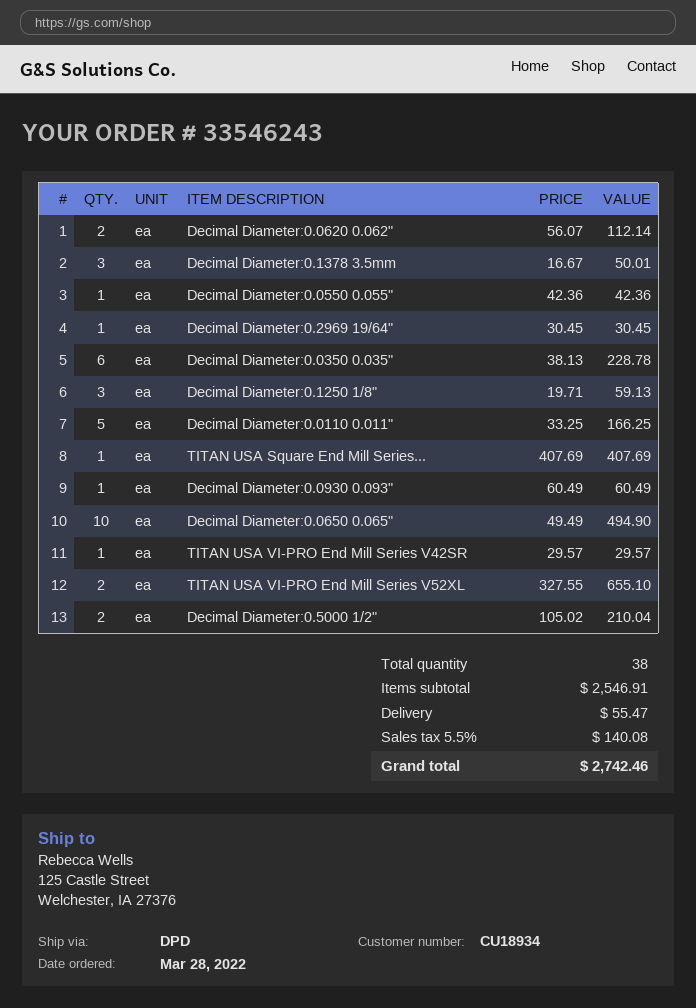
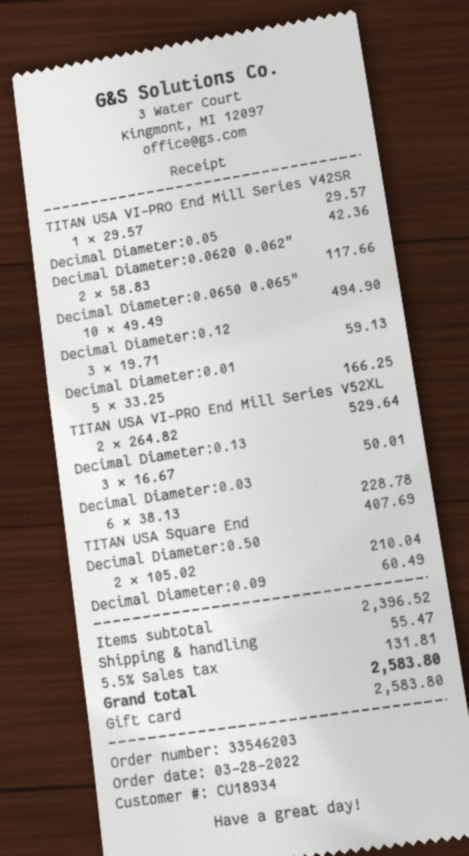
order number: 33546243 -> 33546203
Decimal Diameter:0.0620 0.062": 2 x 56.07 = 112.14 -> 2 x 58.83 = 117.66
Decimal Diameter:0.2969 19/64": 1 x 30.45 = 30.45 -> none
TITAN USA VI-PRO End Mill Series V52XL: 2 x 327.55 = 655.10 -> 2 x 264.82 = 529.64
subtotal: 2546.91 -> 2396.52
tax: 5.5% = 140.08 -> 5.5% = 131.81
total: 2742.46 -> 2583.80

